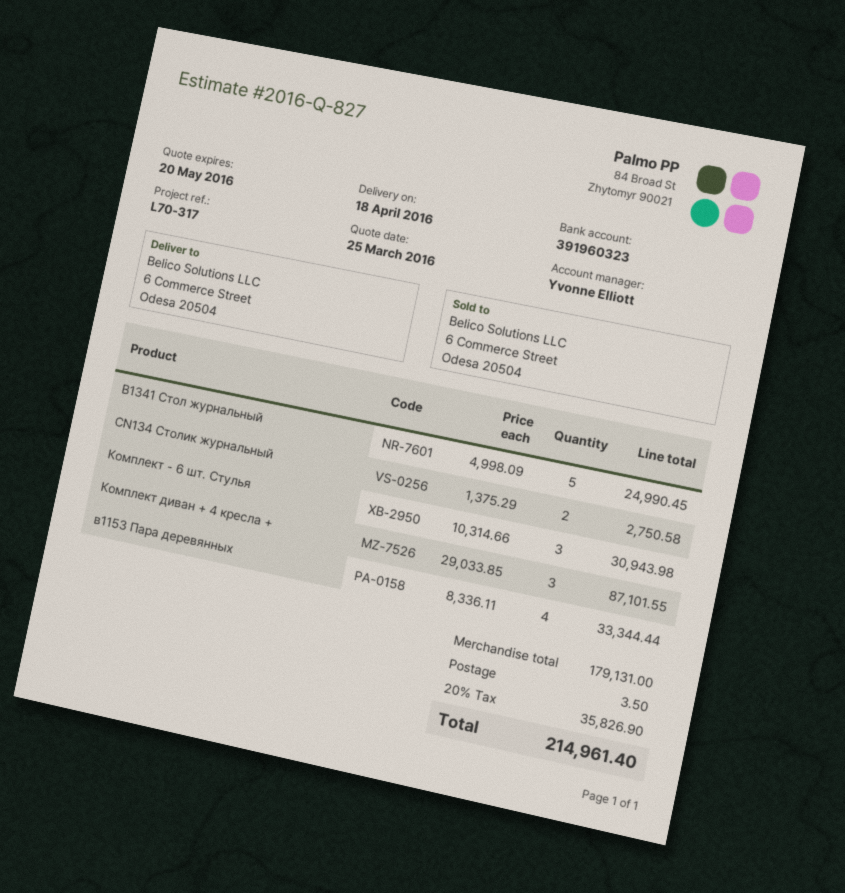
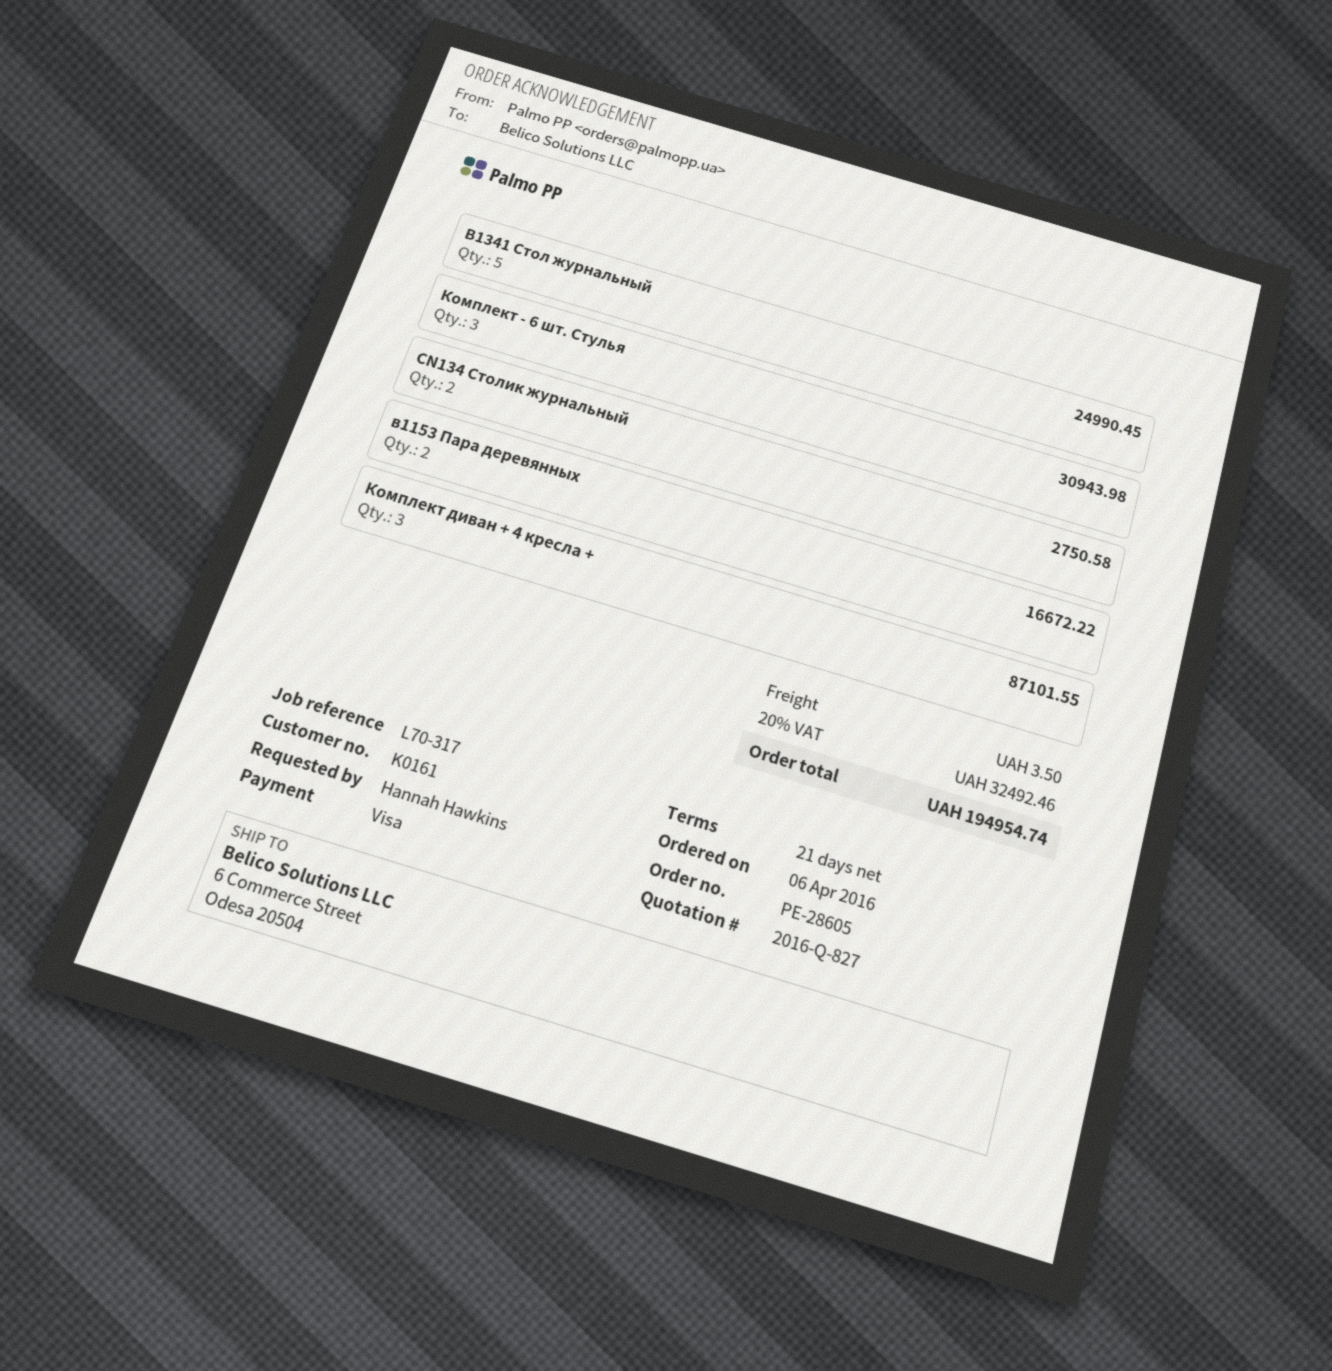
в1153 Пара деревянных: 4 for 33344.44 -> 2 for 16672.22
tax: 20% = 35826.90 -> 20% = 32492.46
total: 214961.40 -> 194954.74

